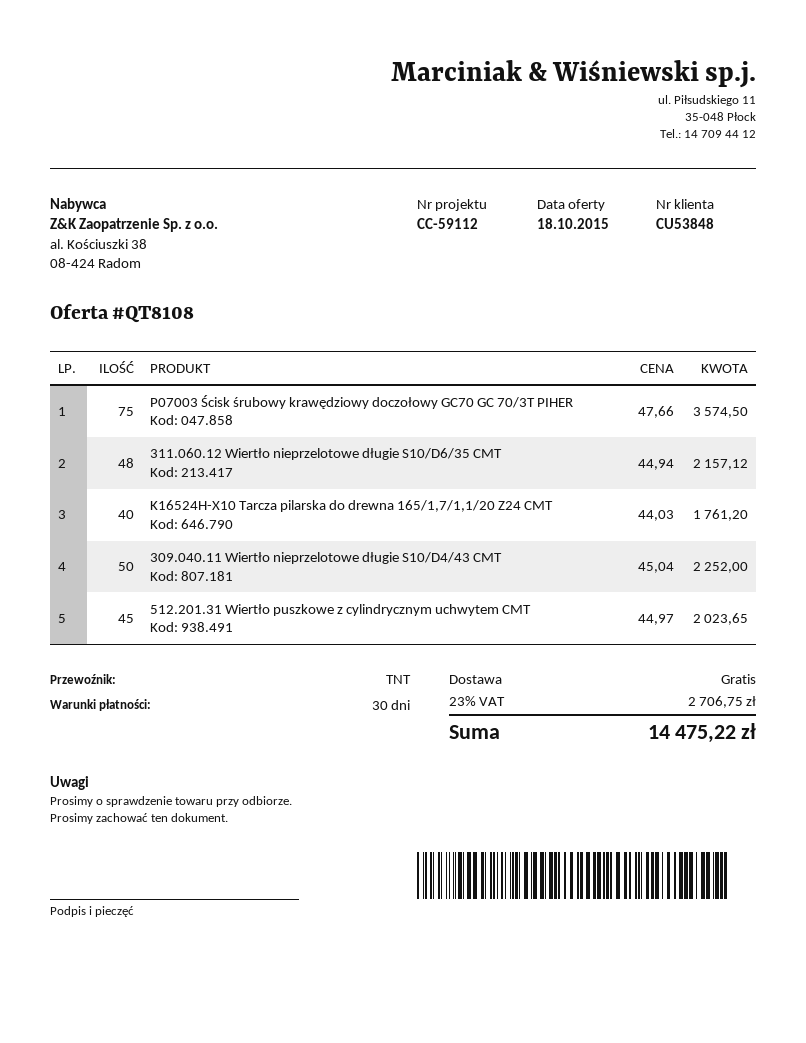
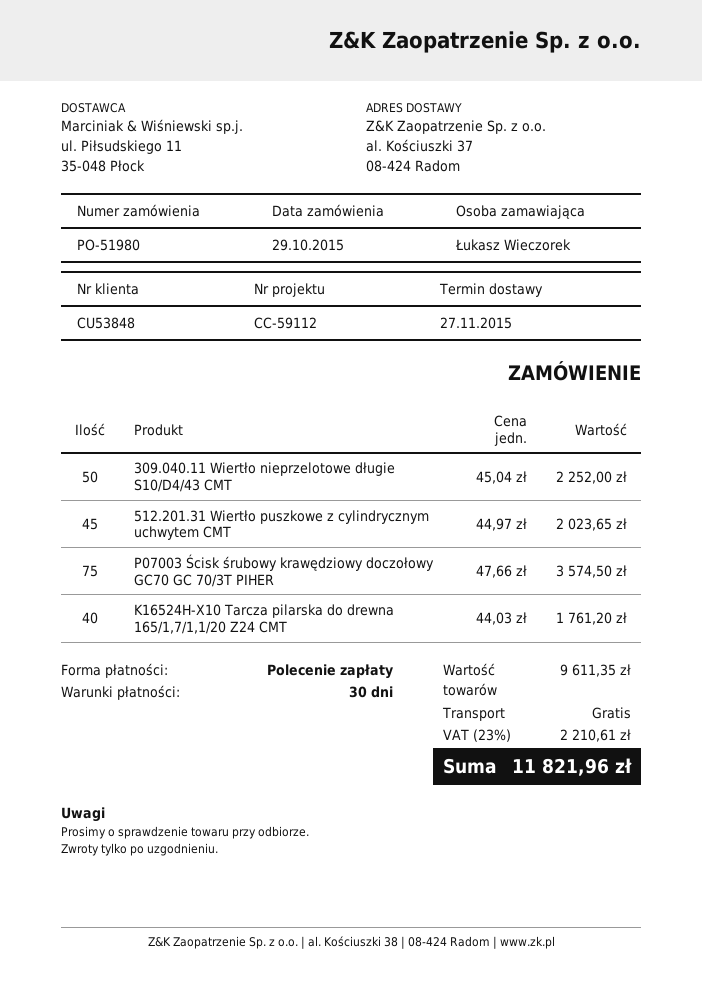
311.060.12 Wiertło nieprzelotowe długie S10/D6/35 CMT: 48 x 44.94 = 2157.12 -> none
tax: 23% = 2706.75 -> 23% = 2210.61
total: 14475.22 -> 11821.96

